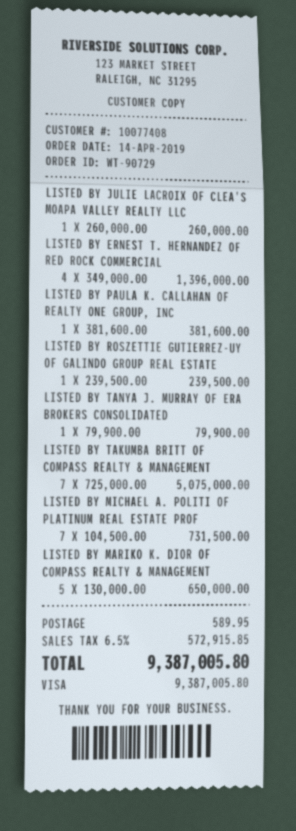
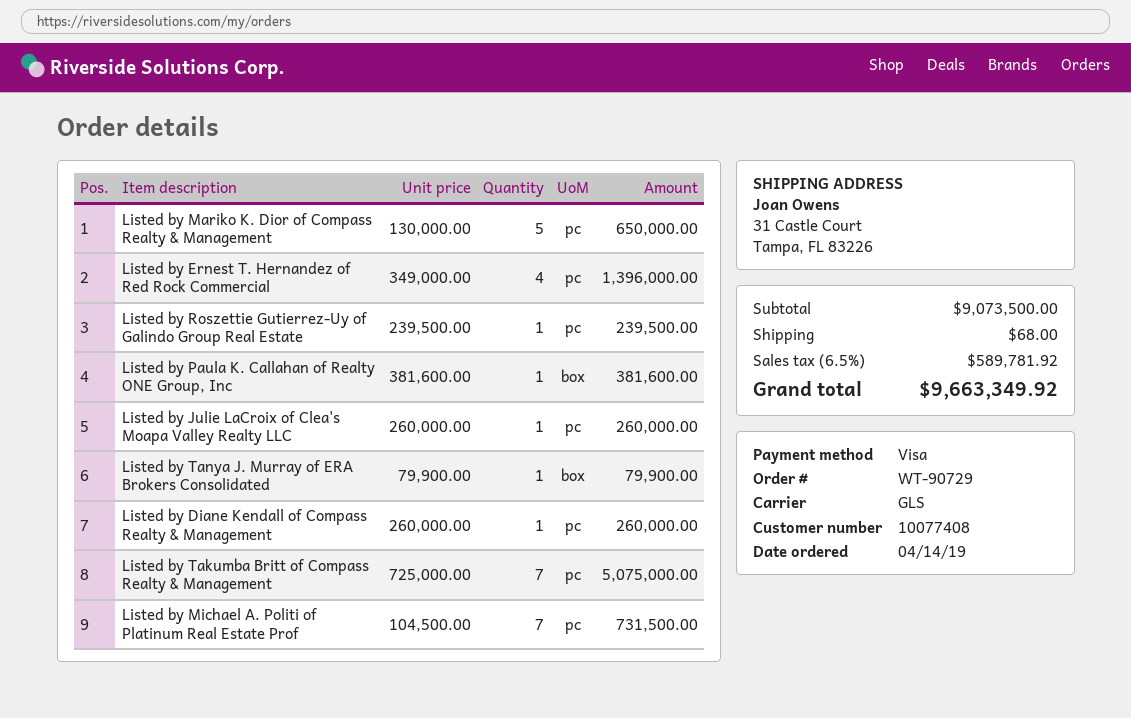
Listed by Diane Kendall of Compass Realty & Management: none -> 1 x 260000.00 = 260000.00
shipping: 589.95 -> 68.00
tax: 6.5% = 572915.85 -> 6.5% = 589781.92
total: 9387005.80 -> 9663349.92

